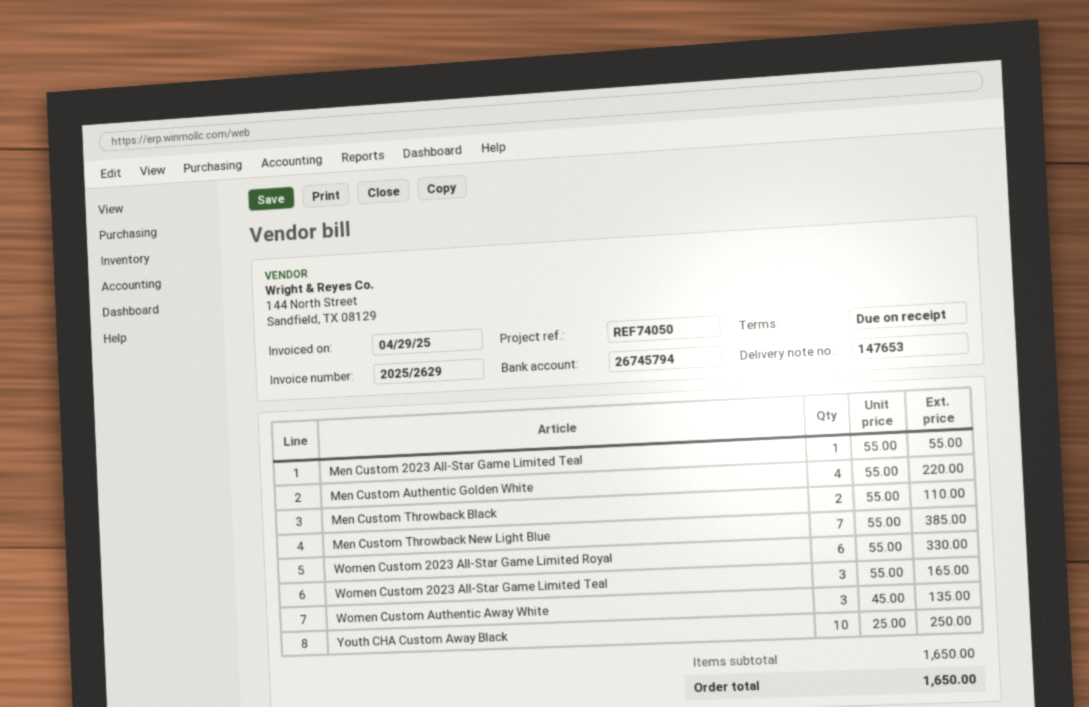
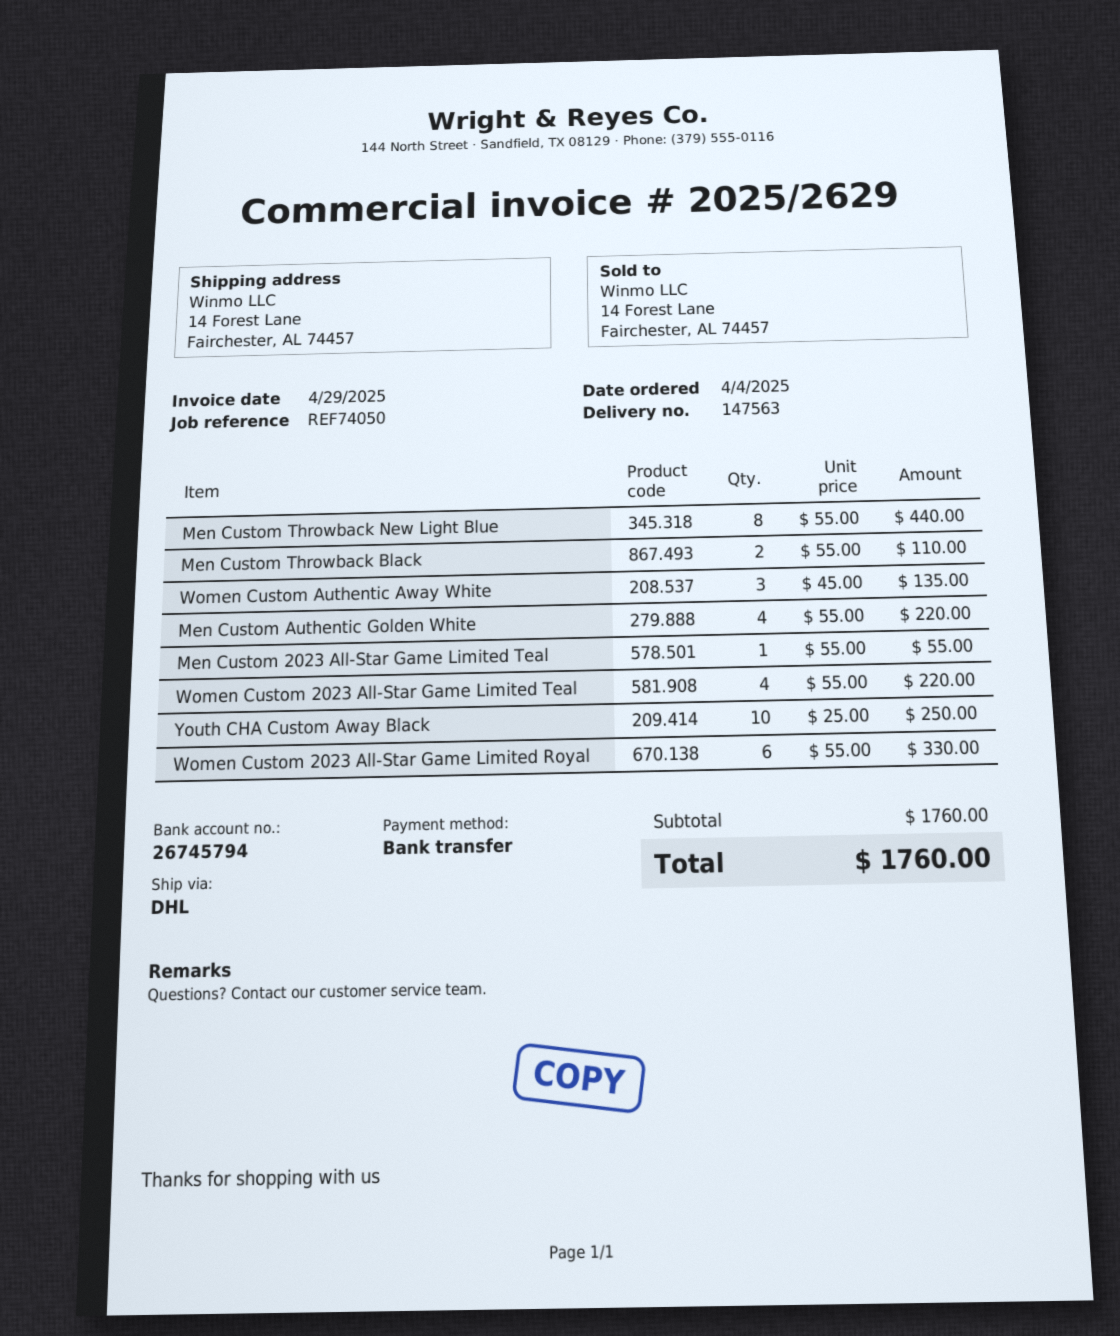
delivery note number: 147653 -> 147563
Men Custom Throwback New Light Blue: 7 x 55.00 = 385.00 -> 8 x 55.00 = 440.00
Women Custom 2023 All-Star Game Limited Teal: 3 x 55.00 = 165.00 -> 4 x 55.00 = 220.00
subtotal: 1650.00 -> 1760.00
total: 1650.00 -> 1760.00

